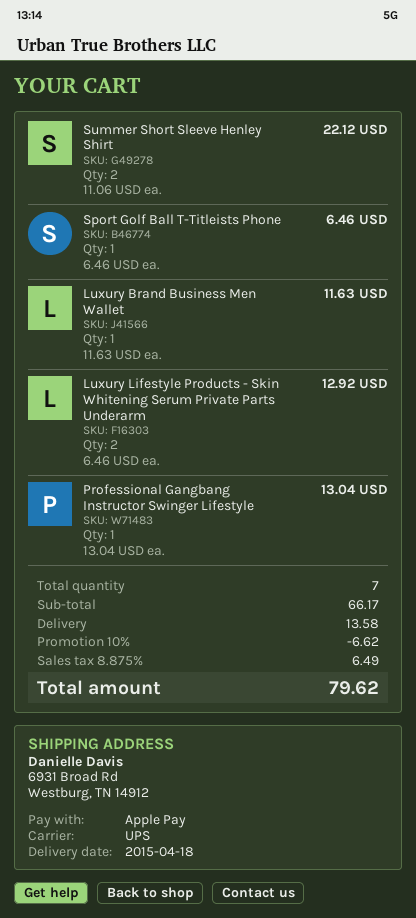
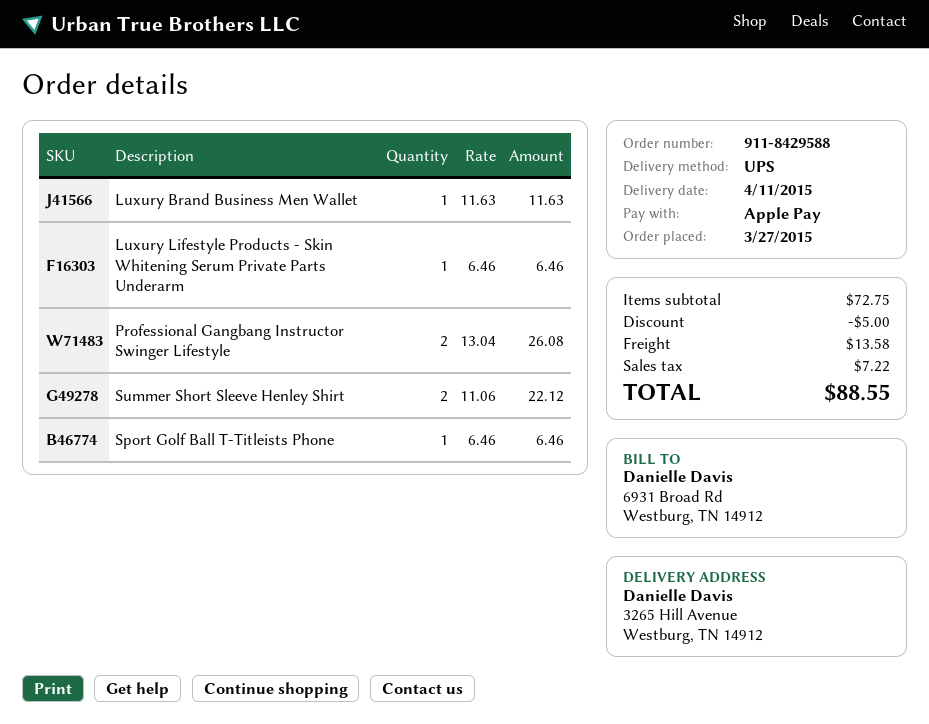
delivery date: 2015-04-18 -> 2015-04-11
ship to: 6931 Broad Rd, Westburg, TN 14912 -> 3265 Hill Avenue, Westburg, TN 14912
Luxury Lifestyle Products - Skin Whitening Serum Private Parts Underarm: 2 x 6.46 = 12.92 -> 1 x 6.46 = 6.46
Professional Gangbang Instructor Swinger Lifestyle: 1 x 13.04 = 13.04 -> 2 x 13.04 = 26.08
subtotal: 66.17 -> 72.75
discount: 6.62 -> 5.00
tax: 6.49 -> 7.22
total: 79.62 -> 88.55

